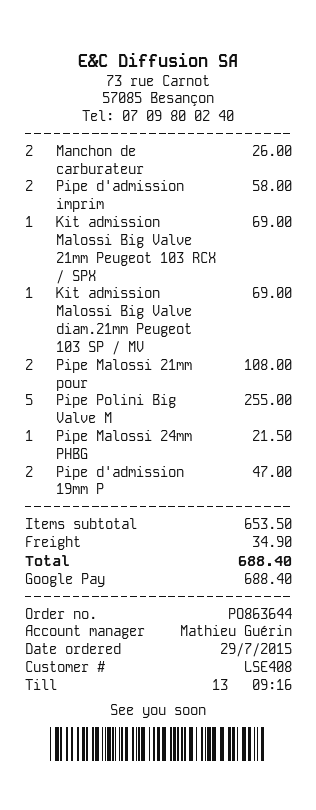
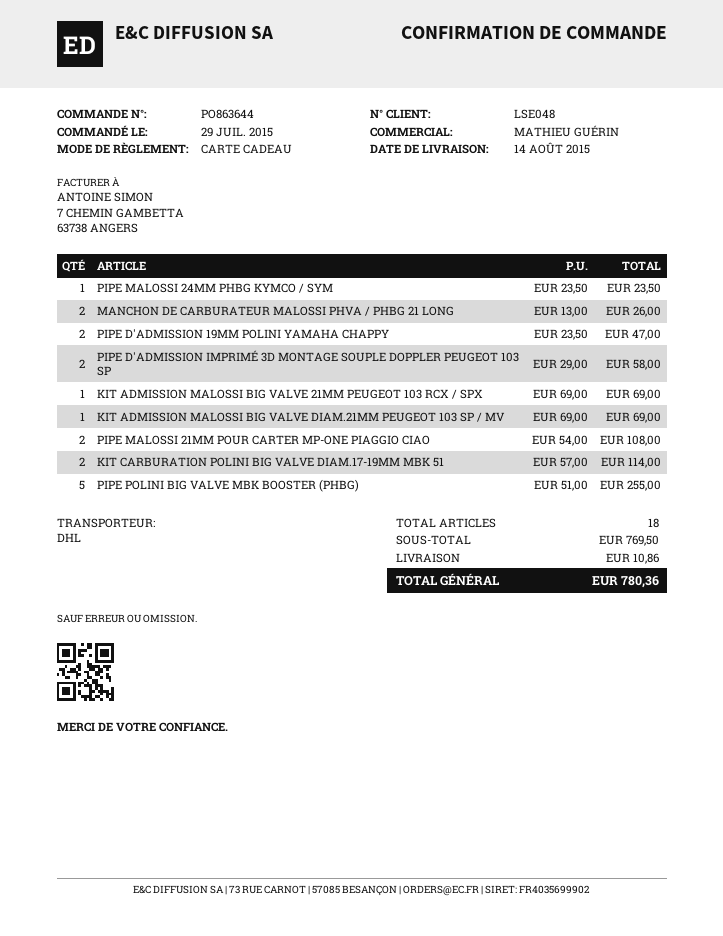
customer number: LSE408 -> LSE048
payment method: Google Pay -> gift card
Pipe Malossi 24mm PHBG: 1 for 21.50 -> 1 for 23.50
KIT CARBURATION POLINI BIG VALVE DIAM.17-19MM MBK 51: none -> 2 for 114.00
subtotal: 653.50 -> 769.50
shipping: 34.90 -> 10.86
total: 688.40 -> 780.36

